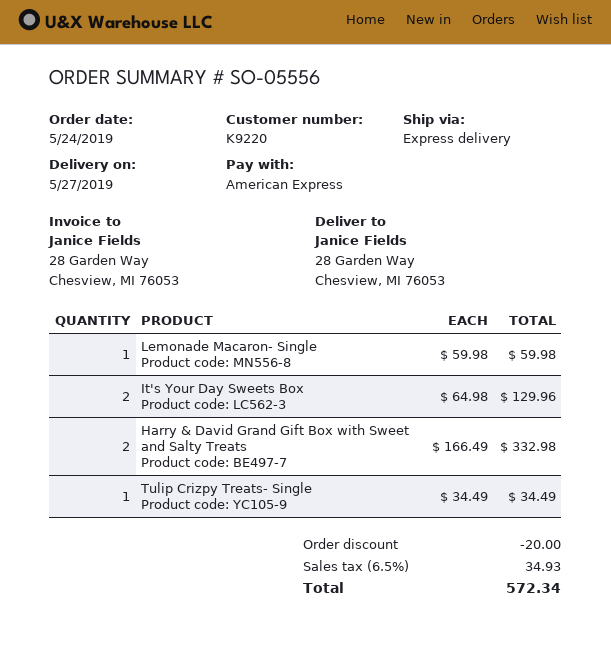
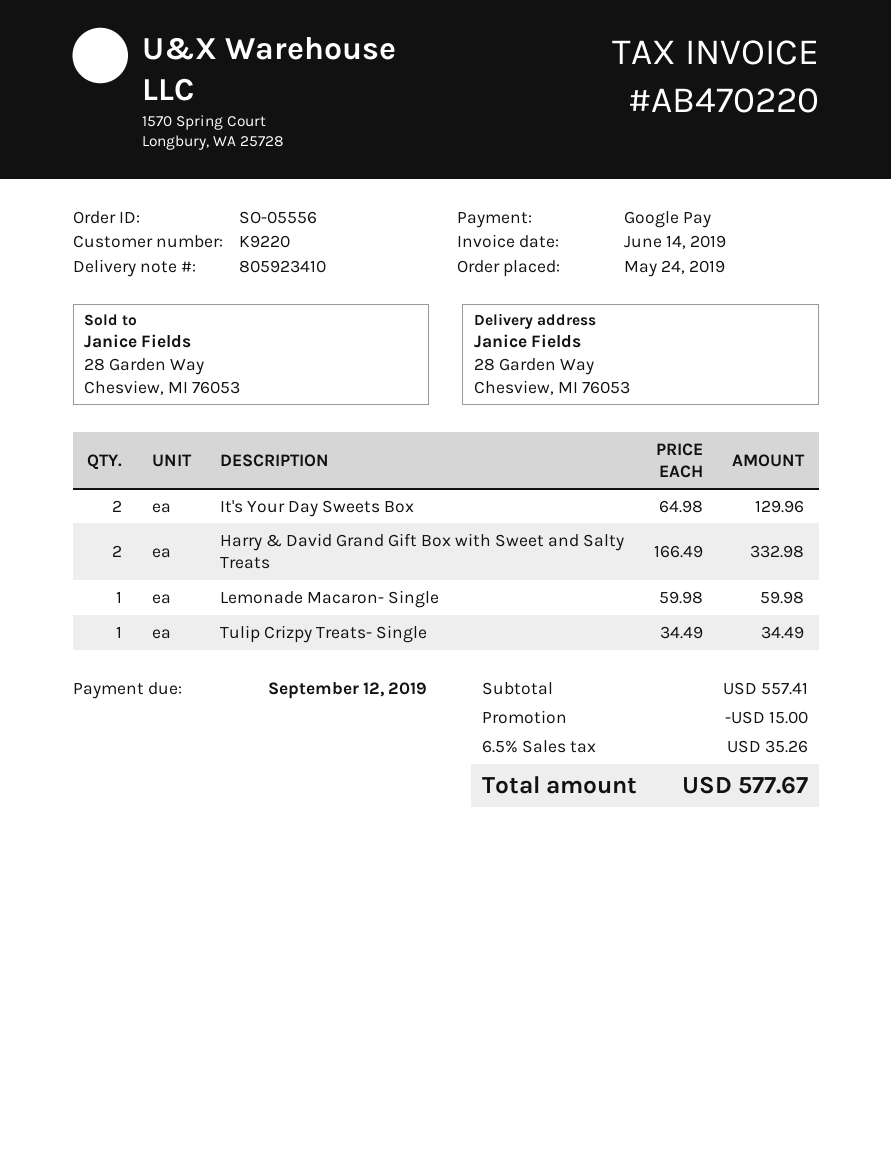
payment method: American Express -> Google Pay
discount: 20.00 -> 15.00
tax: 6.5% = 34.93 -> 6.5% = 35.26
total: 572.34 -> 577.67

